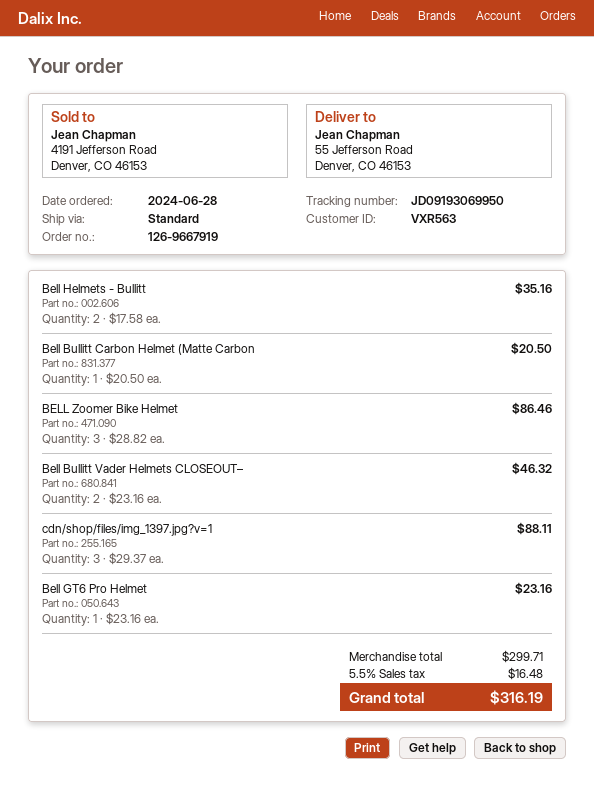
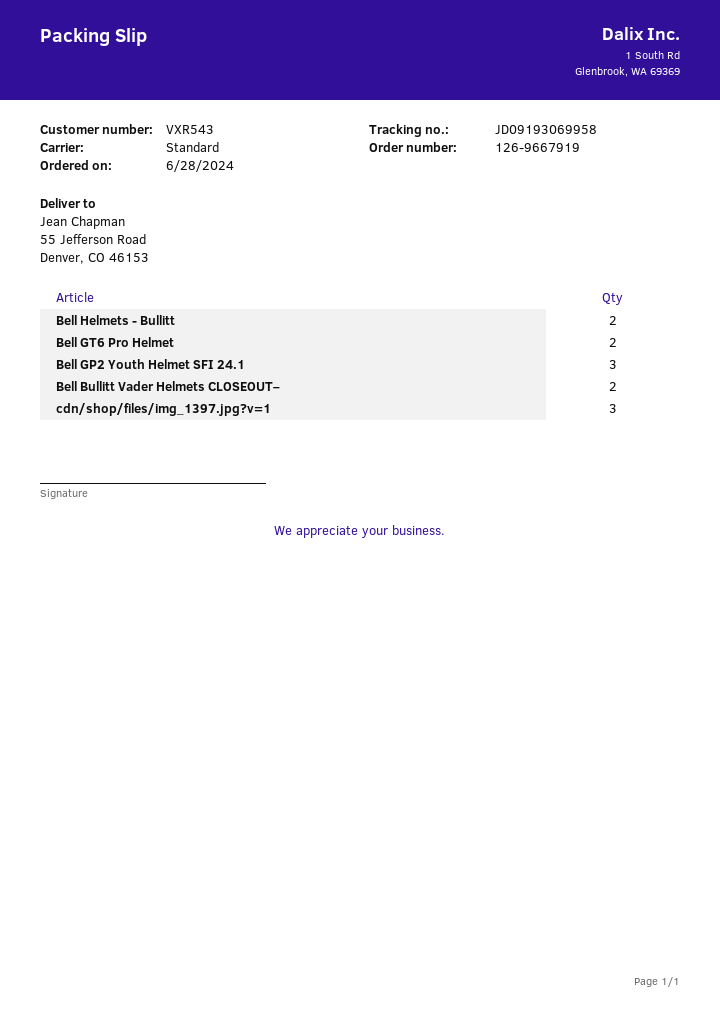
customer number: VXR563 -> VXR543
tracking number: JD09193069950 -> JD09193069958
Bell Bullitt Carbon Helmet (Matte Carbon: 1 -> none
BELL Zoomer Bike Helmet: 3 -> none
Bell GT6 Pro Helmet: 1 -> 2
Bell GP2 Youth Helmet SFI 24.1: none -> 3

